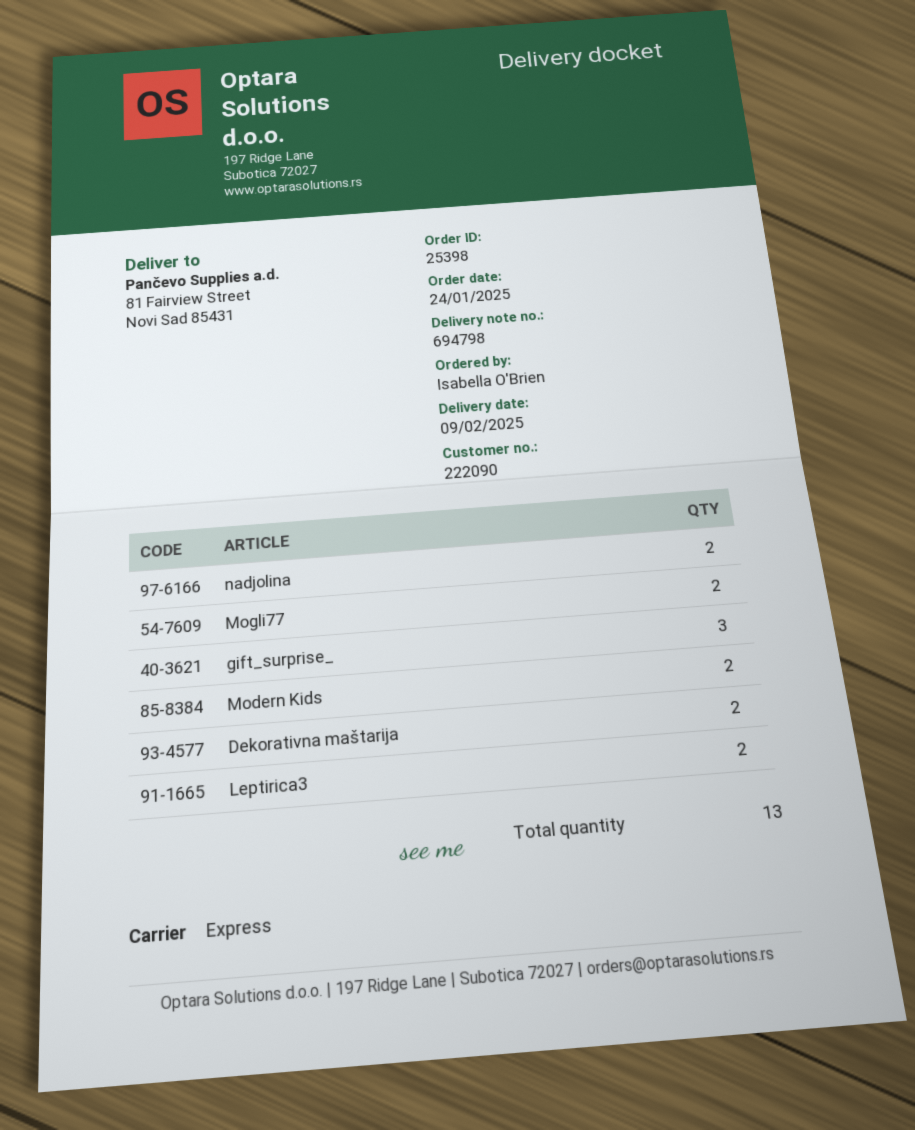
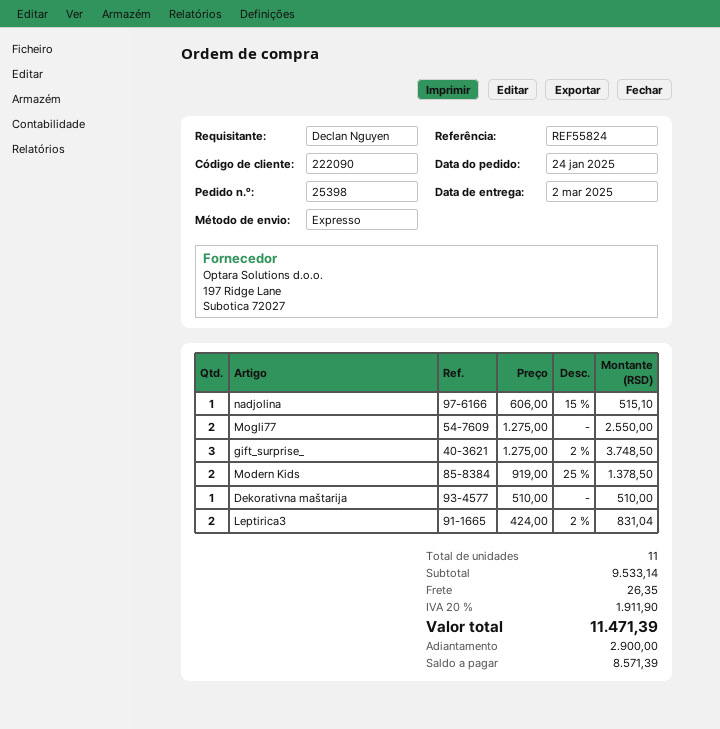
delivery date: 2025-02-09 -> 2025-03-02
ordered by: Isabella O'Brien -> Declan Nguyen
nadjolina: 2 -> 1
Dekorativna maštarija: 2 -> 1
total quantity: 13 -> 11

